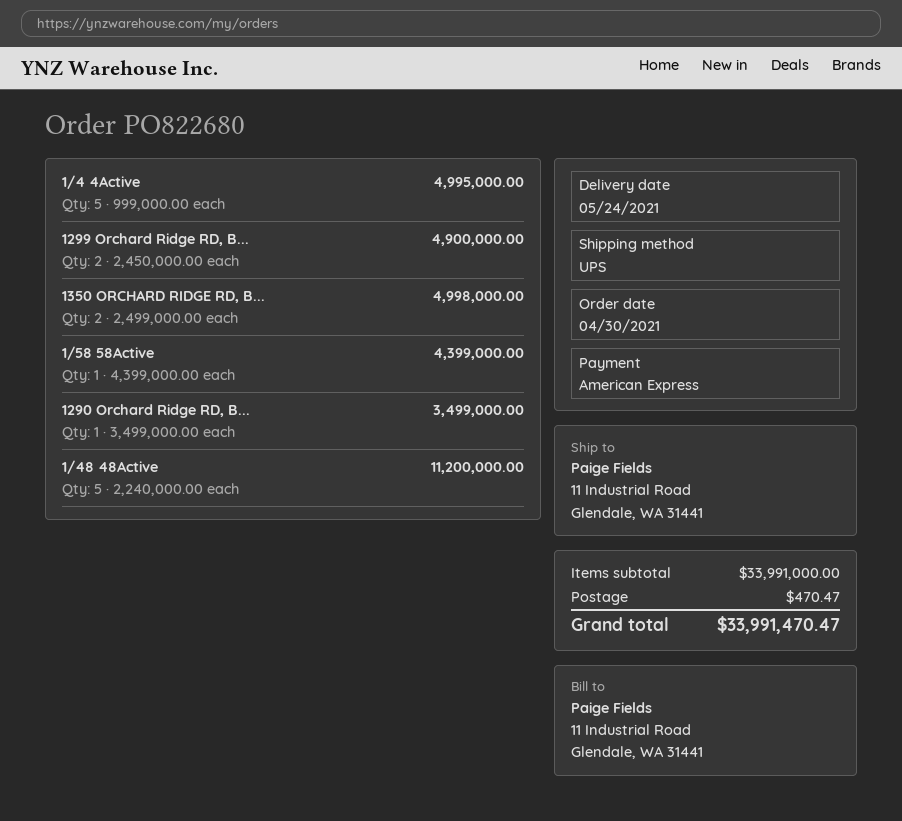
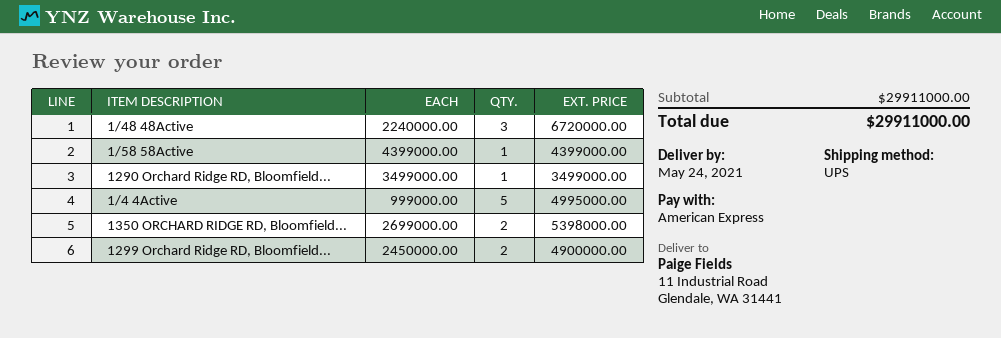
1350 ORCHARD RIDGE RD, B...: 2 x 2499000.00 = 4998000.00 -> 2 x 2699000.00 = 5398000.00
1/48 48Active: 5 x 2240000.00 = 11200000.00 -> 3 x 2240000.00 = 6720000.00
subtotal: 33991000.00 -> 29911000.00
shipping: 470.47 -> none
total: 33991470.47 -> 29911000.00

